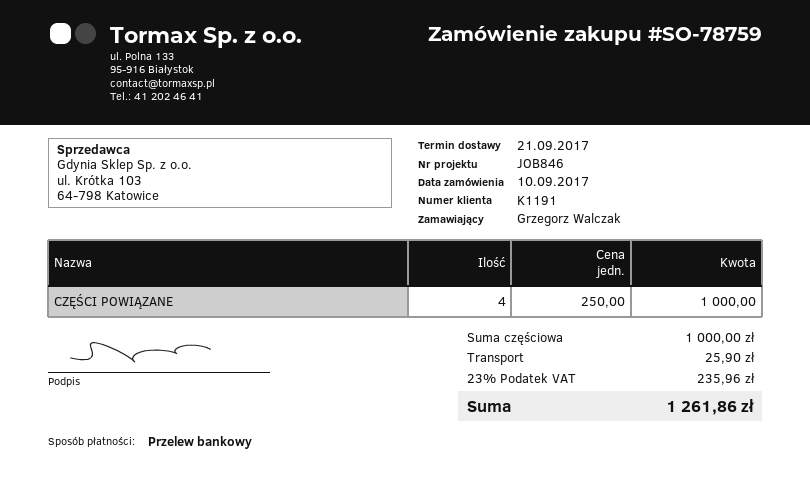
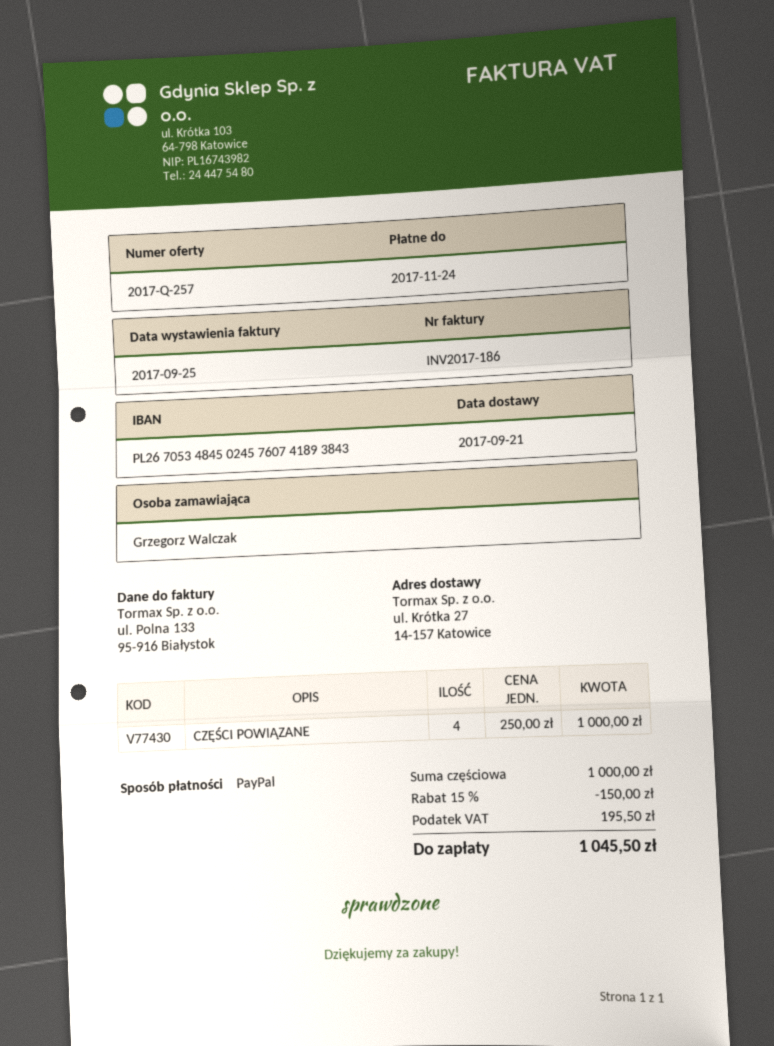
payment method: bank transfer -> PayPal
discount: none -> 15% = 150.00
shipping: 25.90 -> none
tax: 235.96 -> 195.50
total: 1261.86 -> 1045.50

